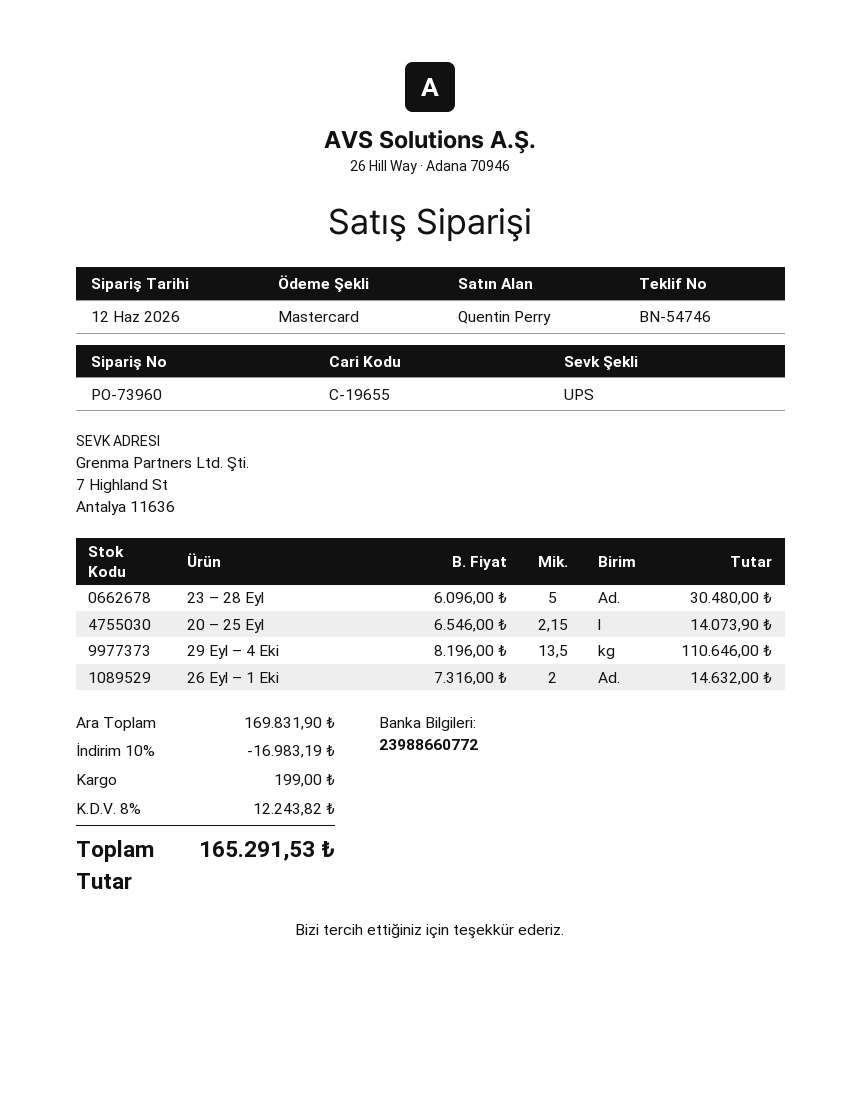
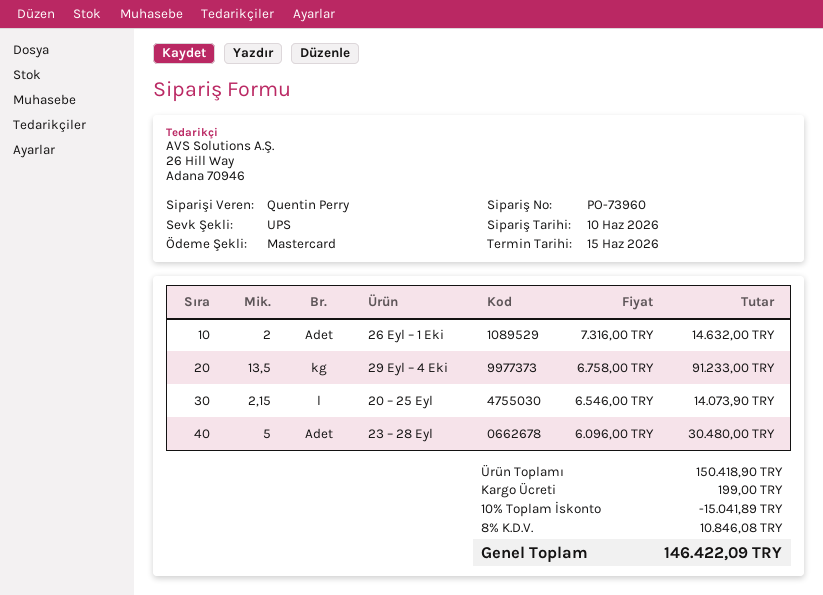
order date: 2026-06-12 -> 2026-06-10
29 Eyl – 4 Eki: 13.5 x 8196.00 = 110646.00 -> 13.5 x 6758.00 = 91233.00
subtotal: 169831.90 -> 150418.90
discount: 10% = 16983.19 -> 10% = 15041.89
tax: 8% = 12243.82 -> 8% = 10846.08
total: 165291.53 -> 146422.09

